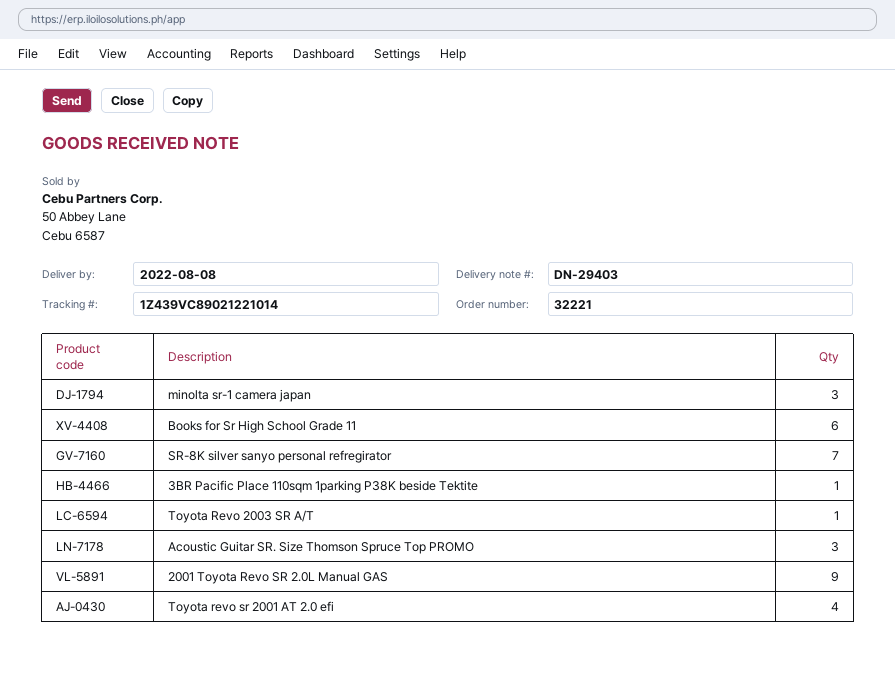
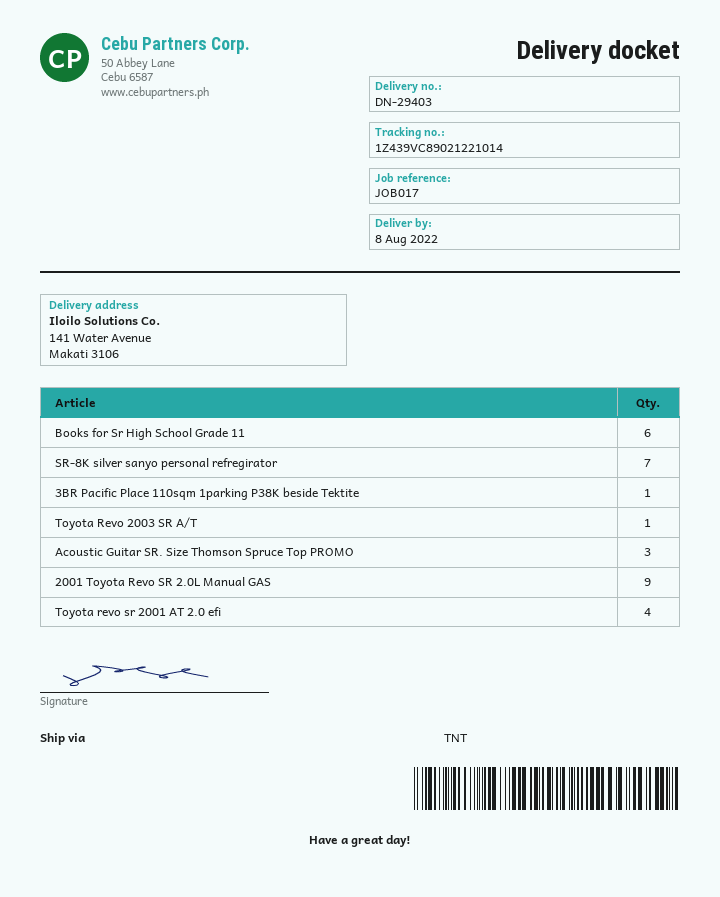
minolta sr-1 camera japan: 3 -> none

